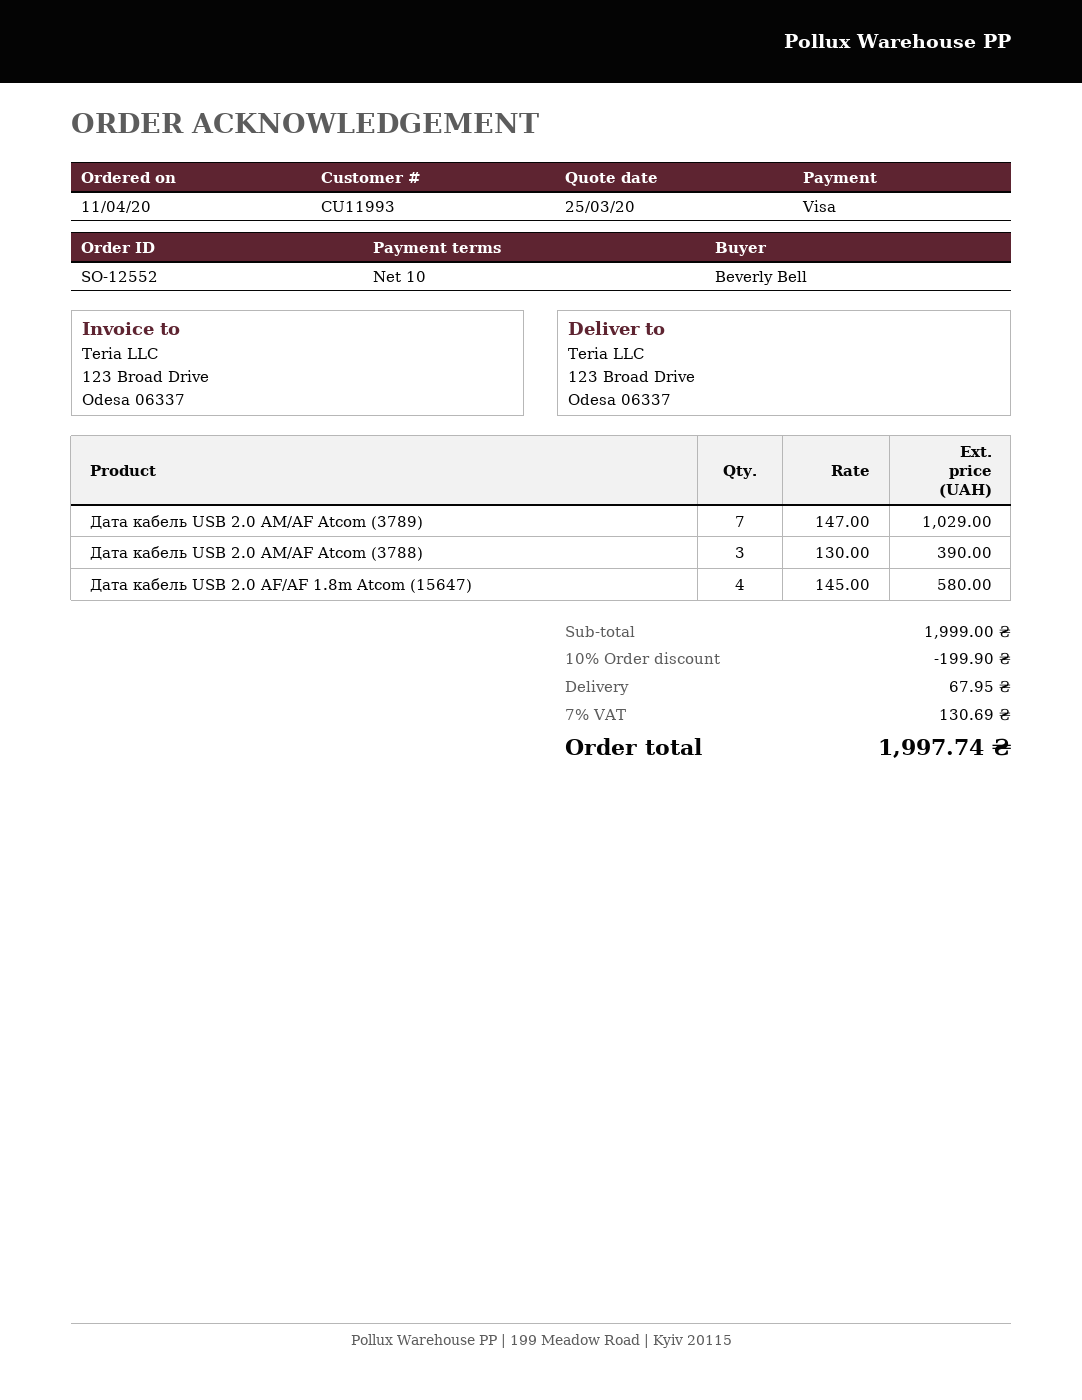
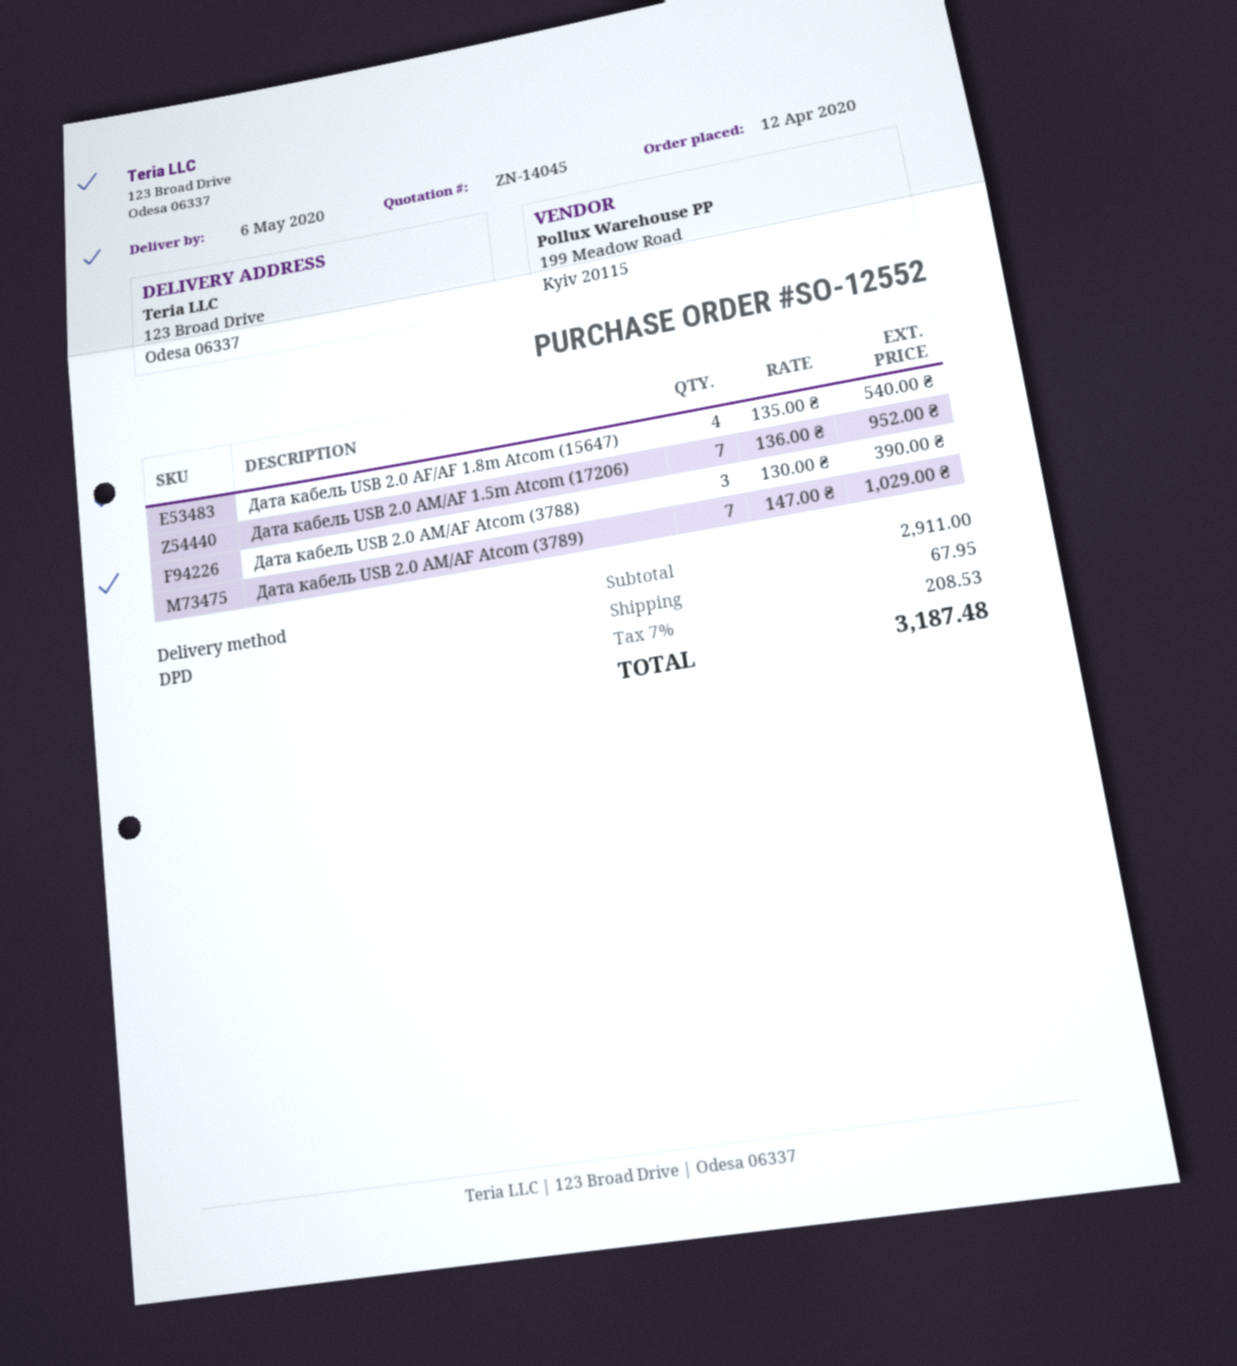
order date: 2020-04-11 -> 2020-04-12
Дата кабель USB 2.0 AF/AF 1.8m Atcom (15647): 4 x 145.00 = 580.00 -> 4 x 135.00 = 540.00
Дата кабель USB 2.0 AM/AF 1.5m Atcom (17206): none -> 7 x 136.00 = 952.00
subtotal: 1999.00 -> 2911.00
discount: 10% = 199.90 -> none
tax: 7% = 130.69 -> 7% = 208.53
total: 1997.74 -> 3187.48

